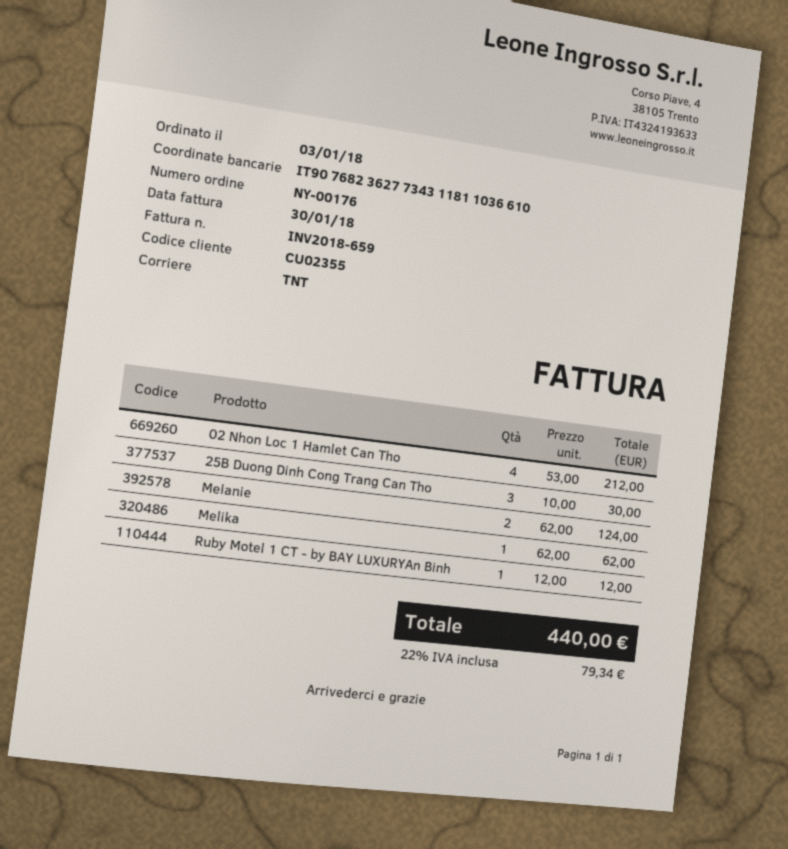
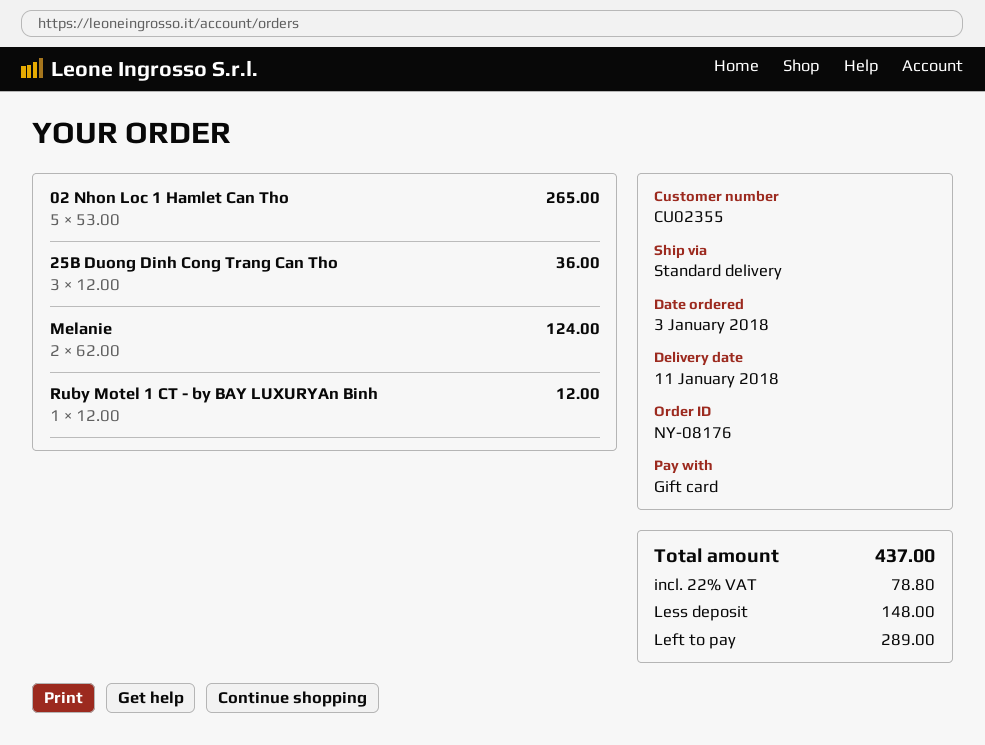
order number: NY-00176 -> NY-08176
shipping method: TNT -> standard
02 Nhon Loc 1 Hamlet Can Tho: 4 x 53.00 = 212.00 -> 5 x 53.00 = 265.00
25B Duong Dinh Cong Trang Can Tho: 3 x 10.00 = 30.00 -> 3 x 12.00 = 36.00
Melika: 1 x 62.00 = 62.00 -> none
tax: 22% = 79.34 -> 22% = 78.80
total: 440.00 -> 437.00

